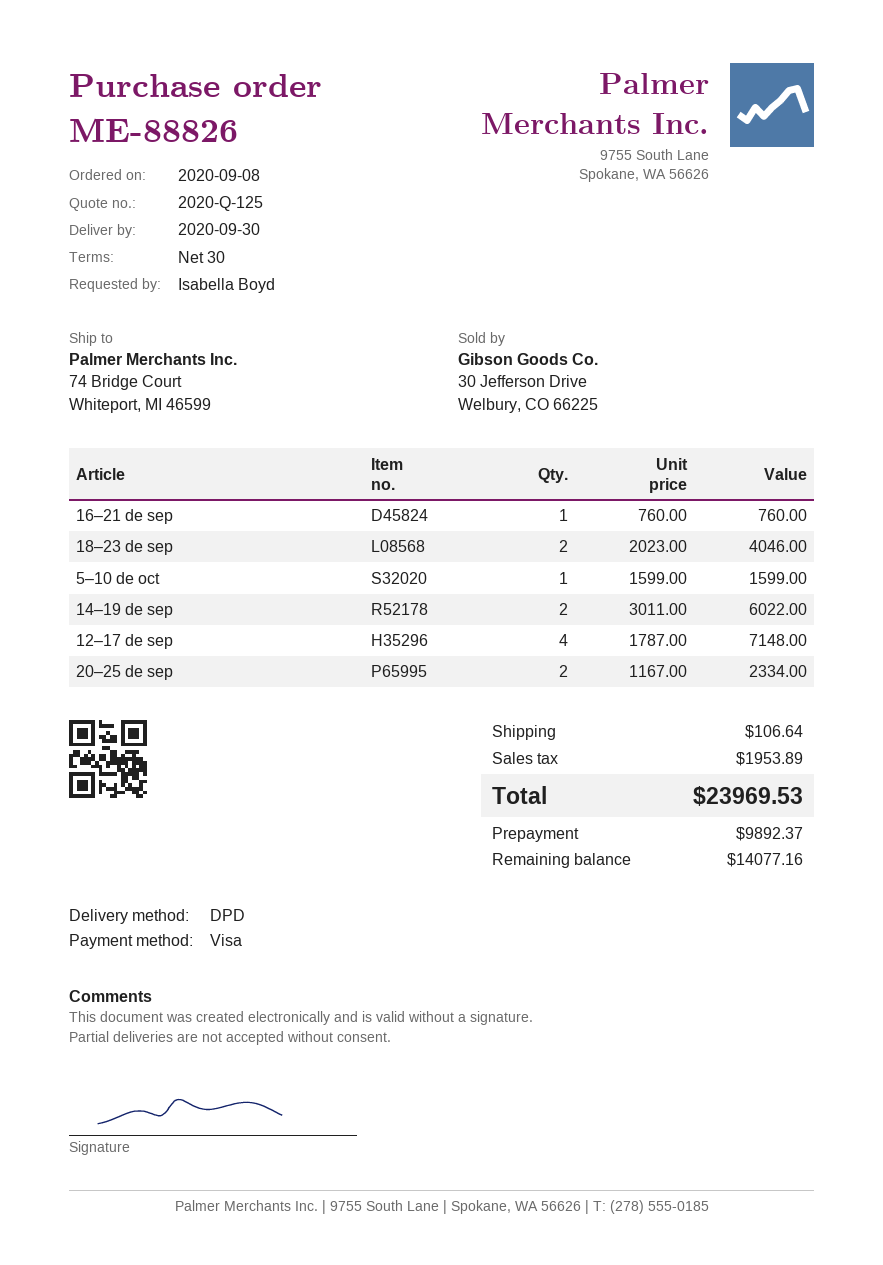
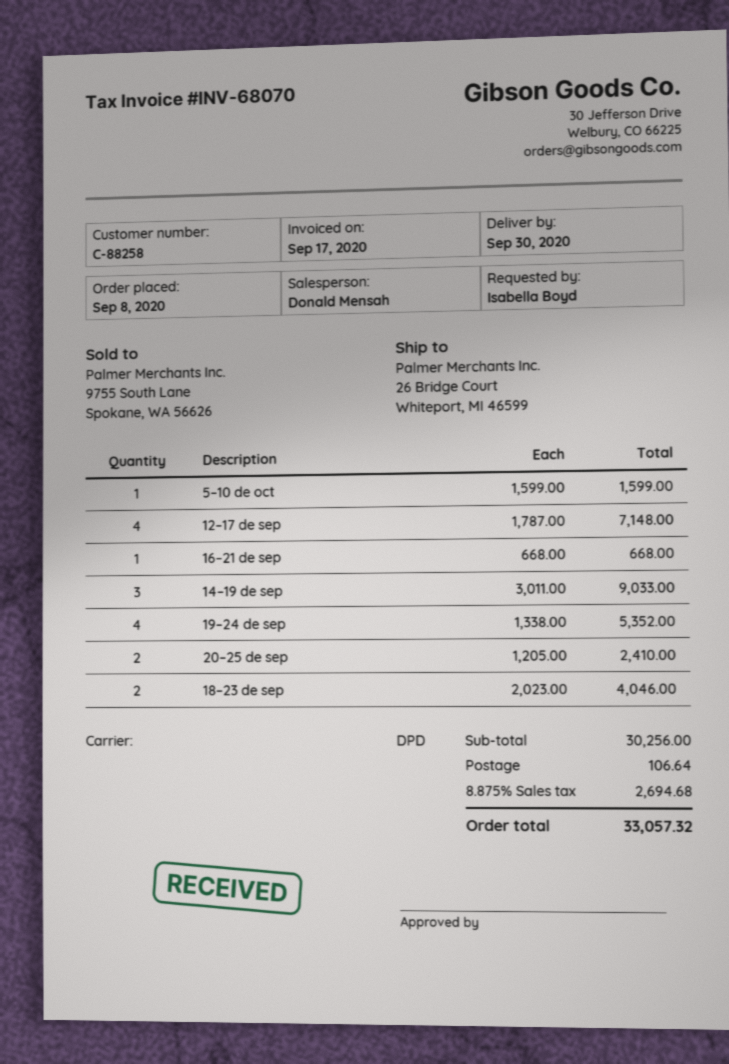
ship to: 74 Bridge Court, Whiteport, MI 46599 -> 26 Bridge Court, Whiteport, MI 46599
16–21 de sep: 1 x 760.00 = 760.00 -> 1 x 668.00 = 668.00
14–19 de sep: 2 x 3011.00 = 6022.00 -> 3 x 3011.00 = 9033.00
20–25 de sep: 2 x 1167.00 = 2334.00 -> 2 x 1205.00 = 2410.00
19–24 de sep: none -> 4 x 1338.00 = 5352.00
tax: 1953.89 -> 2694.68
total: 23969.53 -> 33057.32

